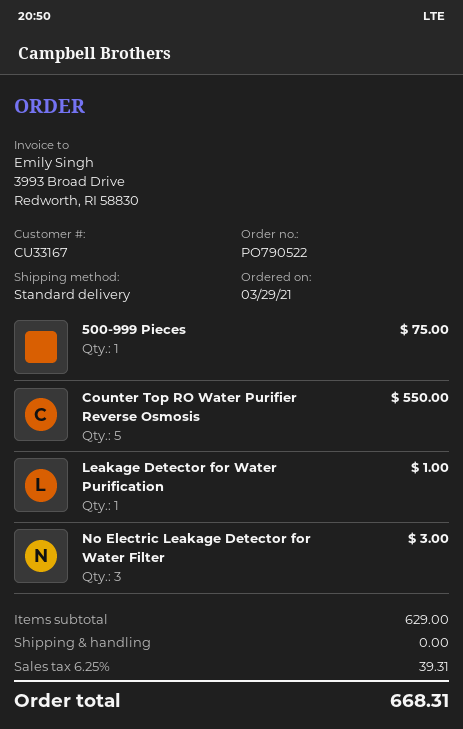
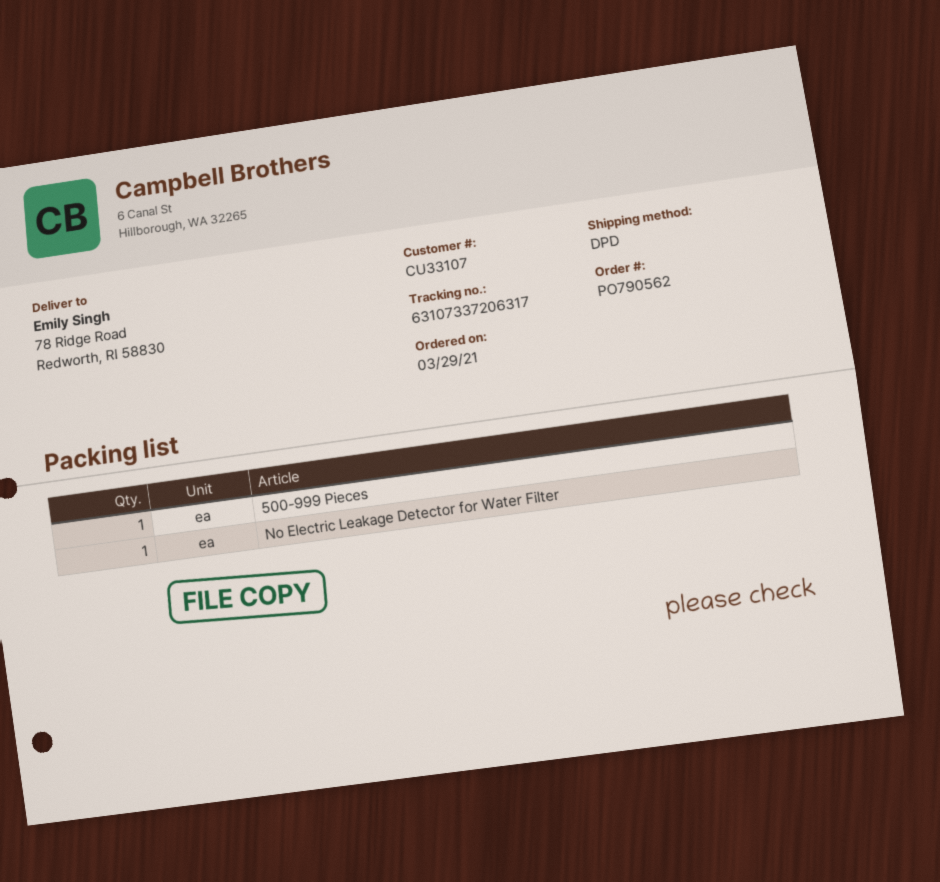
order number: PO790522 -> PO790562
customer number: CU33167 -> CU33107
shipping method: standard -> DPD
Counter Top RO Water Purifier Reverse Osmosis: 5 -> none
Leakage Detector for Water Purification: 1 -> none
No Electric Leakage Detector for Water Filter: 3 -> 1

